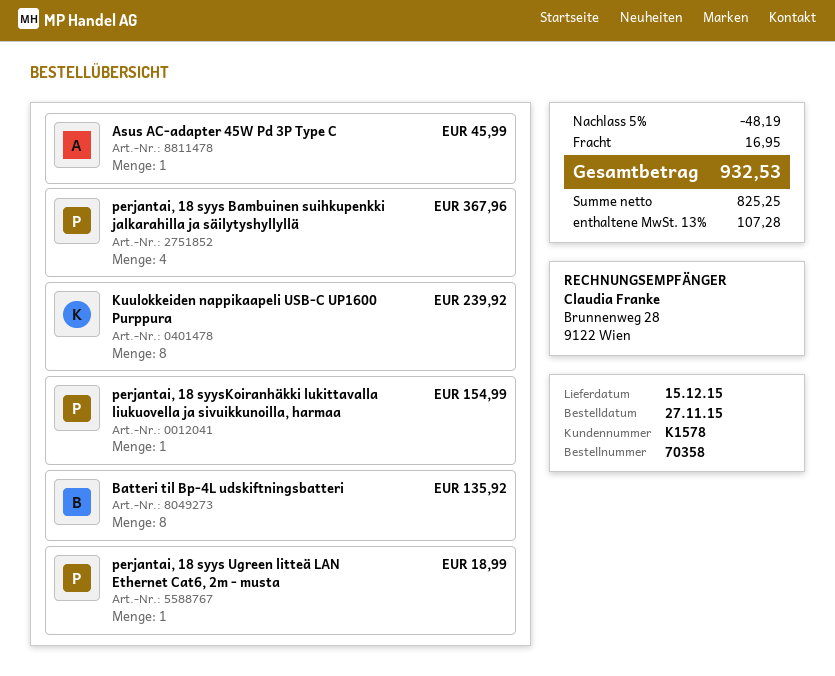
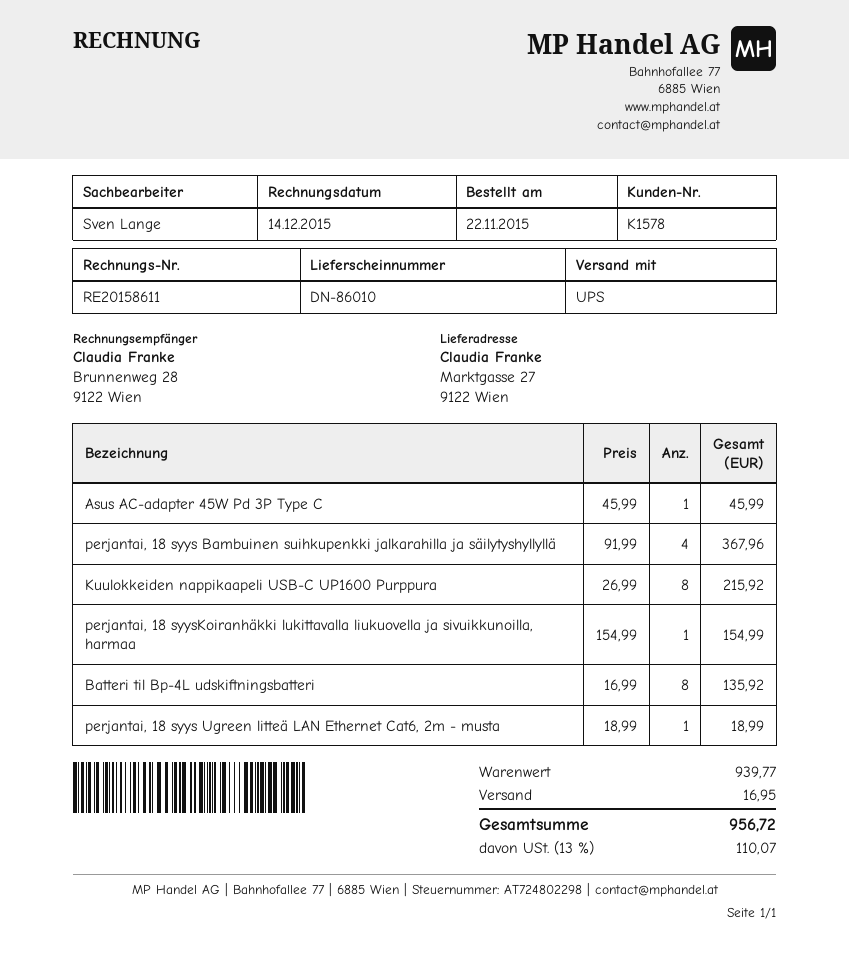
order date: 2015-11-27 -> 2015-11-22
Kuulokkeiden nappikaapeli USB-C UP1600 Purppura: 8 for 239.92 -> 8 for 215.92
discount: 5% = 48.19 -> none
tax: 13% = 107.28 -> 13% = 110.07
total: 932.53 -> 956.72

